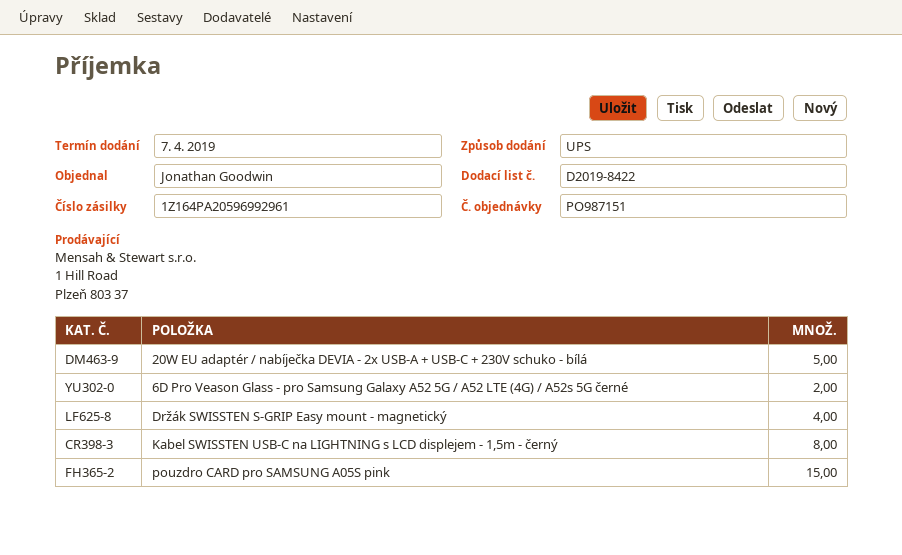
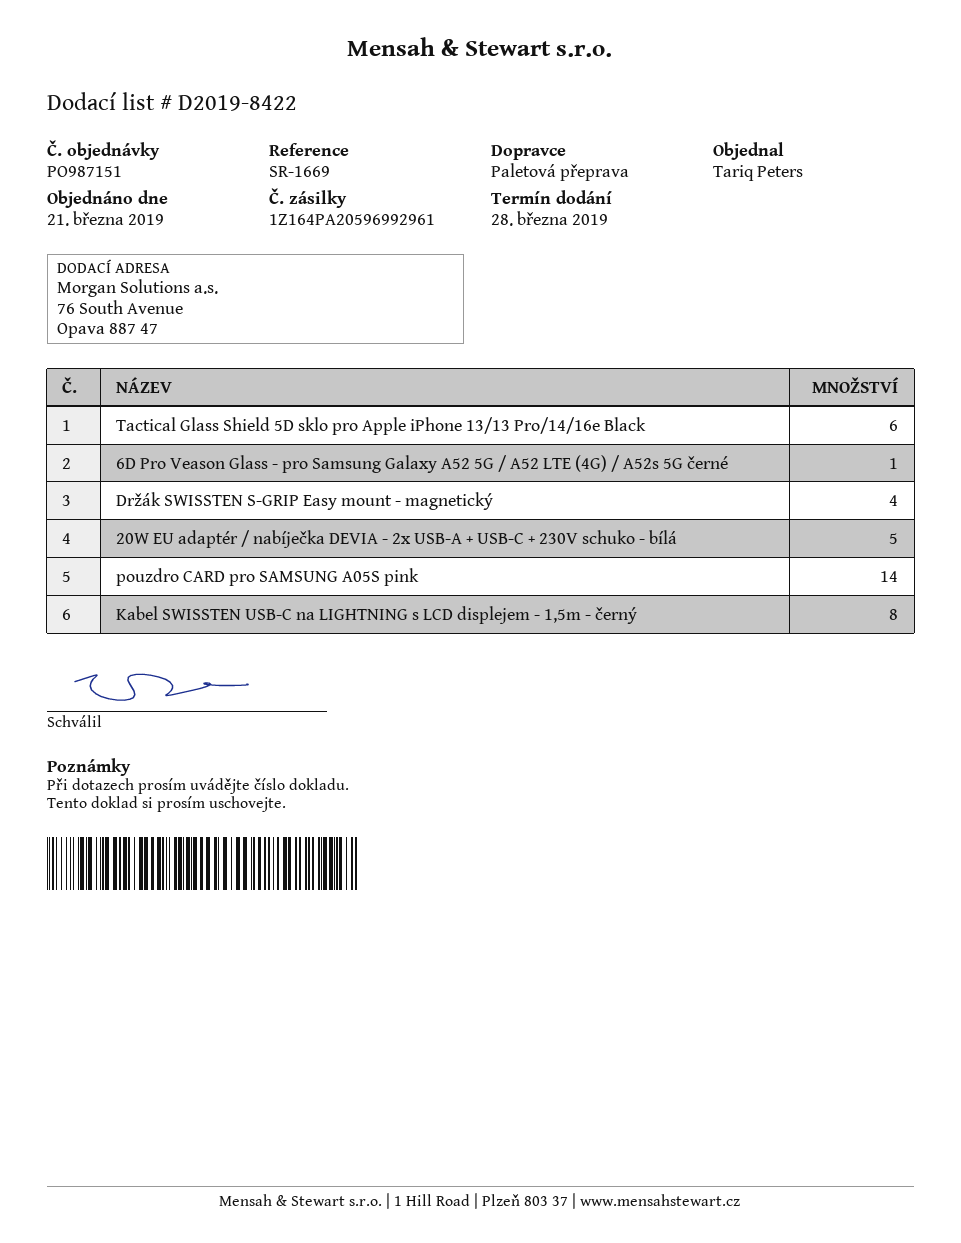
delivery date: 2019-04-07 -> 2019-03-28
ordered by: Jonathan Goodwin -> Tariq Peters
shipping method: UPS -> pallet freight
6D Pro Veason Glass - pro Samsung Galaxy A52 5G / A52 LTE (4G) / A52s 5G černé: 2 -> 1
pouzdro CARD pro SAMSUNG A05S pink: 15 -> 14
Tactical Glass Shield 5D sklo pro Apple iPhone 13/13 Pro/14/16e Black: none -> 6

